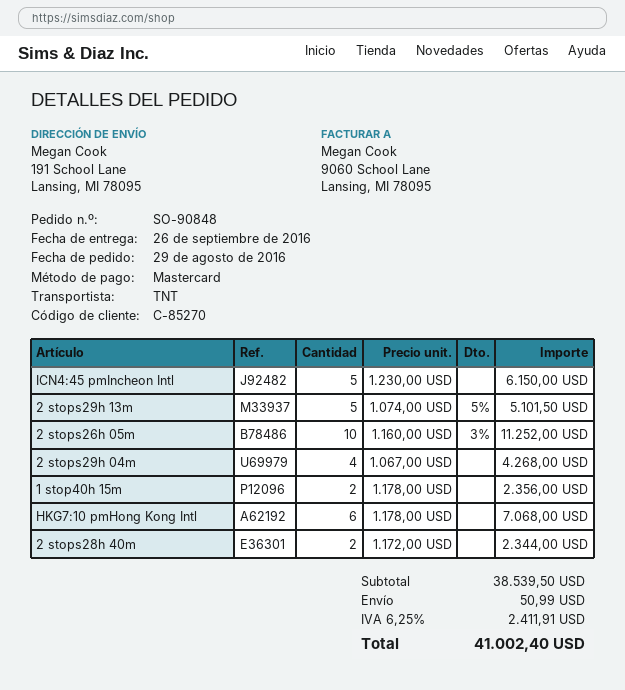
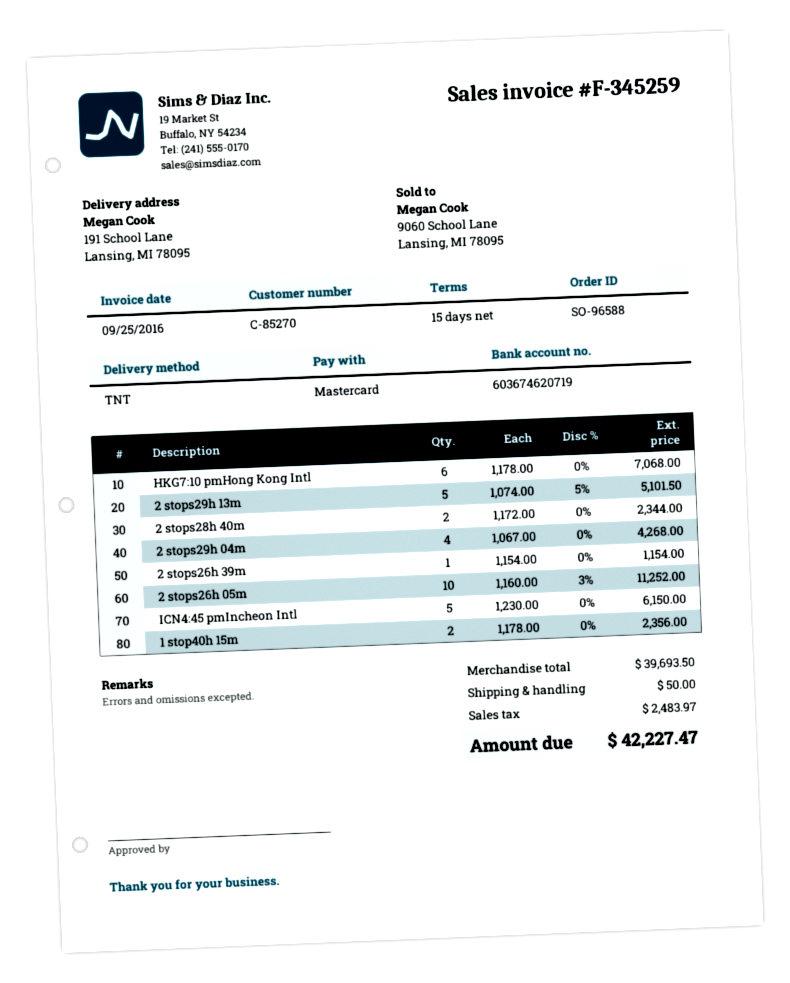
order number: SO-90848 -> SO-96588
2 stops26h 39m: none -> 1 x 1154.00 = 1154.00
subtotal: 38539.50 -> 39693.50
shipping: 50.99 -> 50.00
tax: 2411.91 -> 2483.97
total: 41002.40 -> 42227.47

